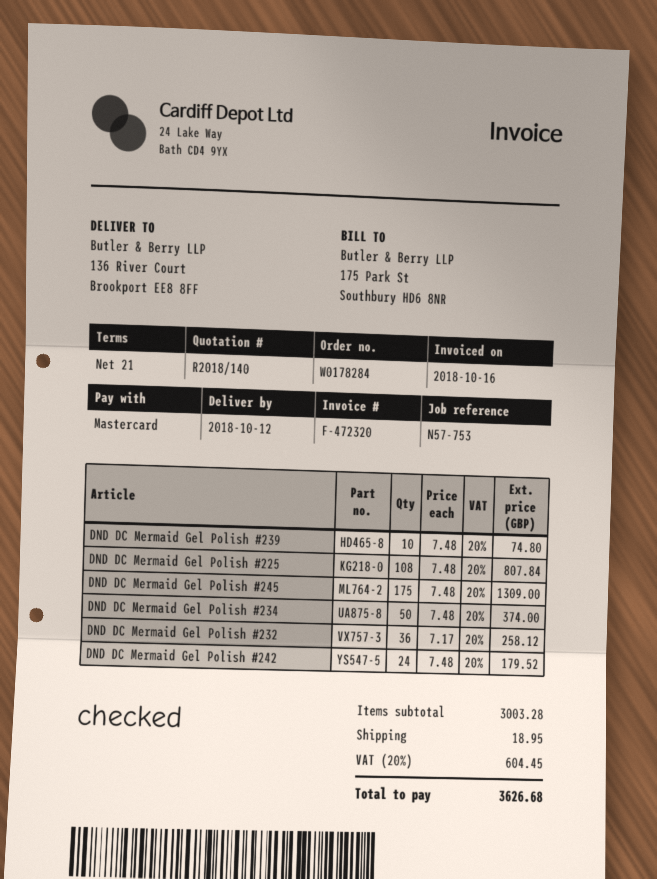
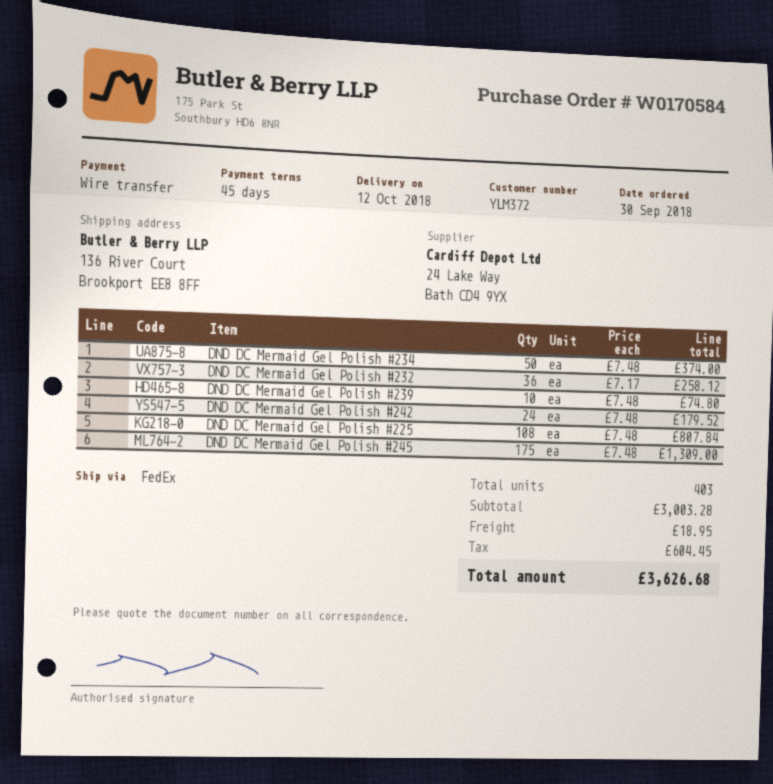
order number: W0178284 -> W0170584
payment terms: 21 days -> 45 days
payment method: Mastercard -> bank transfer

